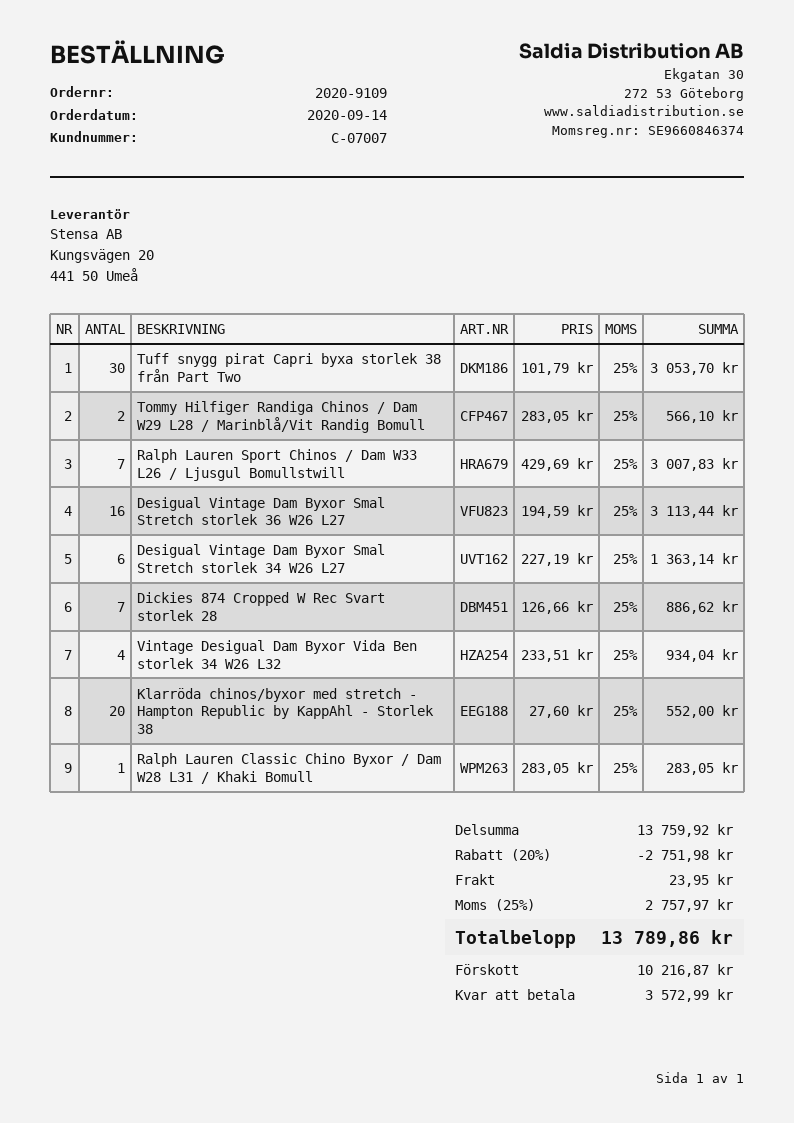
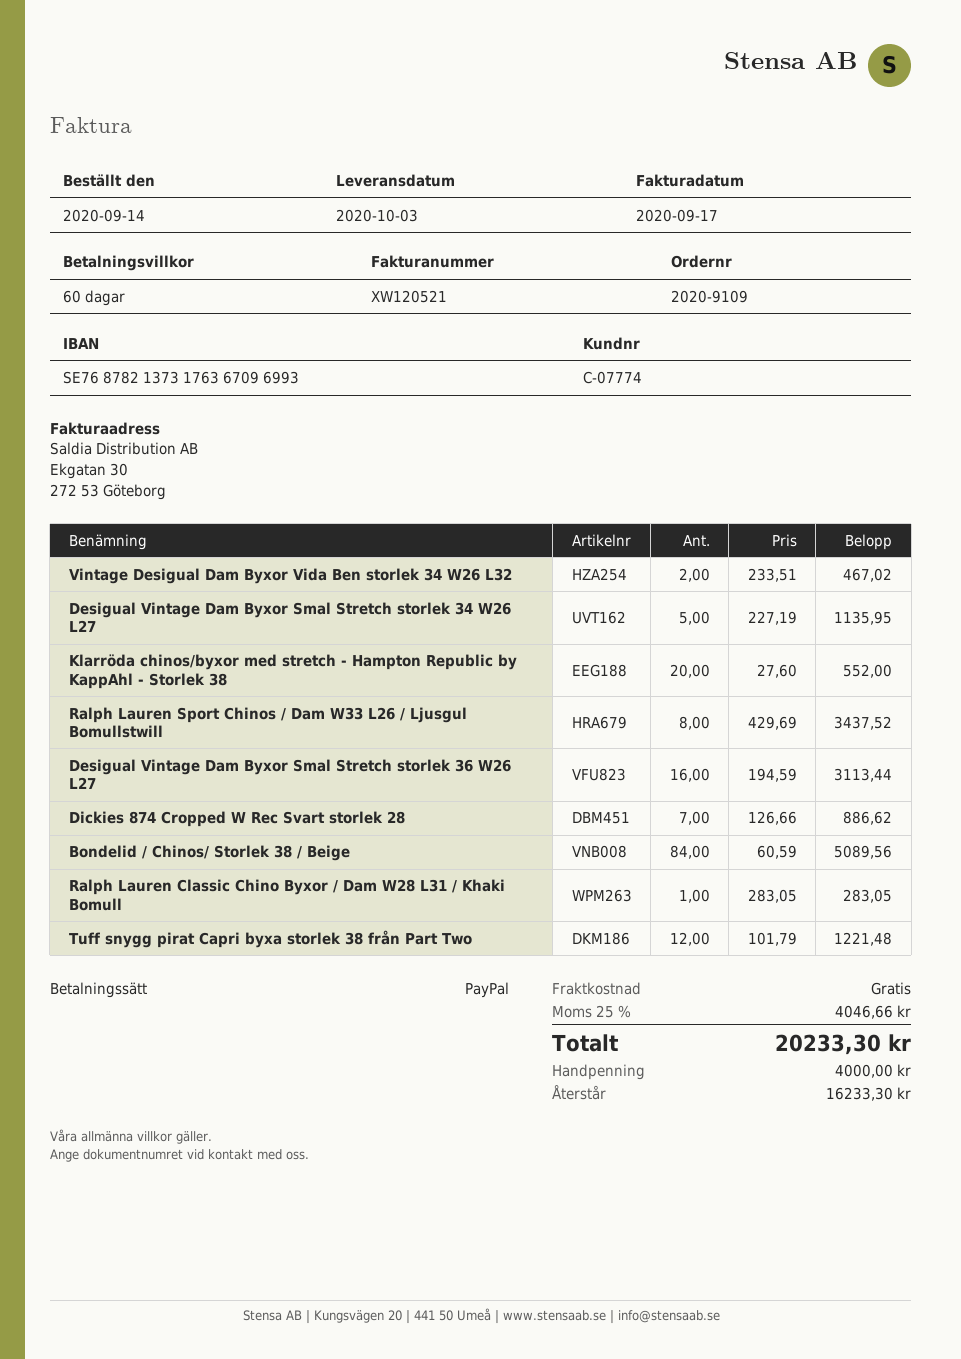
customer number: C-07007 -> C-07774
Tuff snygg pirat Capri byxa storlek 38 från Part Two: 30 x 101.79 = 3053.70 -> 12 x 101.79 = 1221.48
Tommy Hilfiger Randiga Chinos / Dam W29 L28 / Marinblå/Vit Randig Bomull: 2 x 283.05 = 566.10 -> none
Ralph Lauren Sport Chinos / Dam W33 L26 / Ljusgul Bomullstwill: 7 x 429.69 = 3007.83 -> 8 x 429.69 = 3437.52
Desigual Vintage Dam Byxor Smal Stretch storlek 34 W26 L27: 6 x 227.19 = 1363.14 -> 5 x 227.19 = 1135.95
Vintage Desigual Dam Byxor Vida Ben storlek 34 W26 L32: 4 x 233.51 = 934.04 -> 2 x 233.51 = 467.02
Bondelid / Chinos/ Storlek 38 / Beige: none -> 84 x 60.59 = 5089.56
discount: 20% = 2751.98 -> none
shipping: 23.95 -> 0.00
tax: 25% = 2757.97 -> 25% = 4046.66
total: 13789.86 -> 20233.30
deposit: 10216.87 -> 4000.00
balance: 3572.99 -> 16233.30

